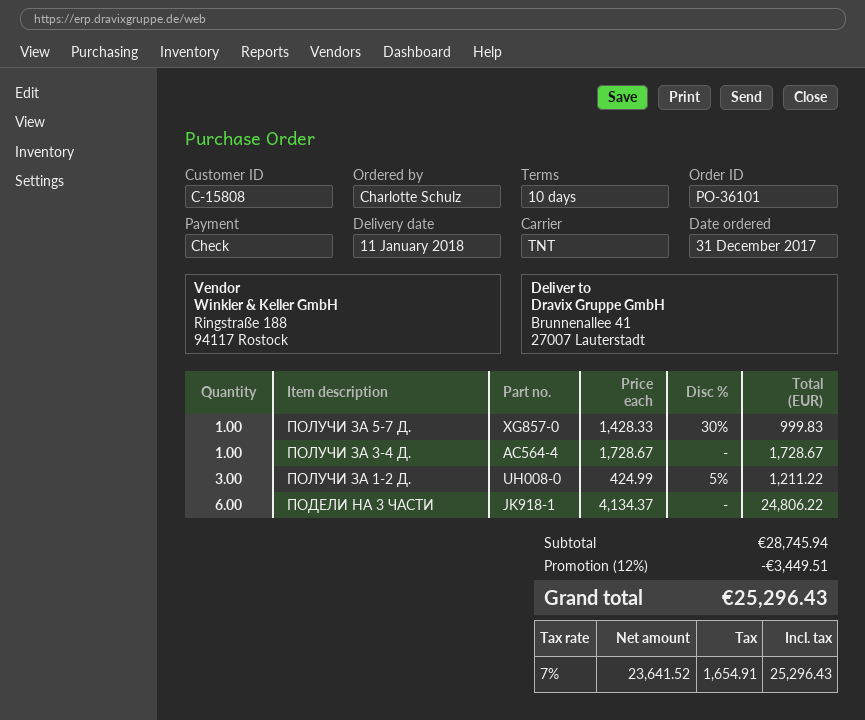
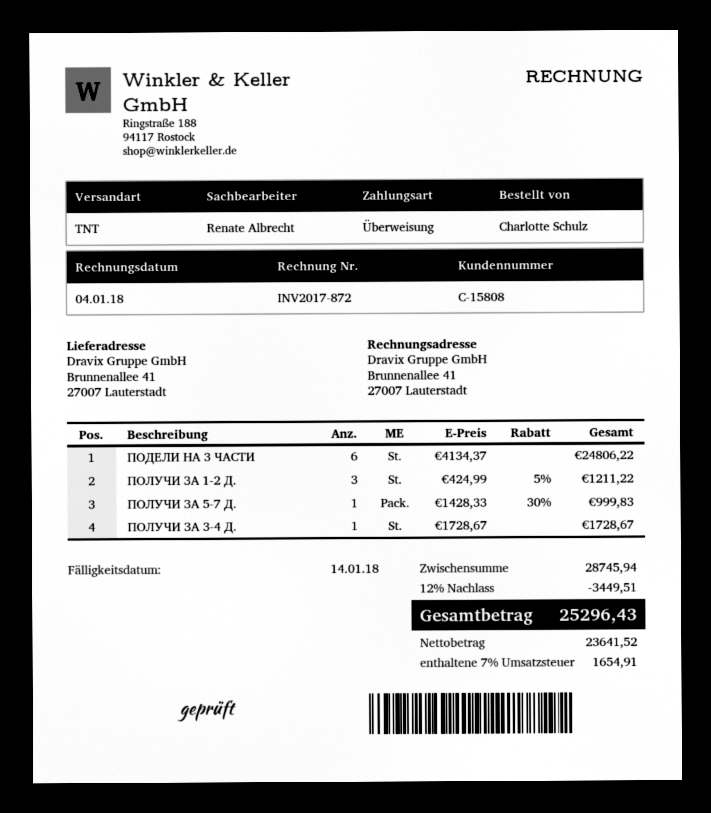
payment method: cheque -> bank transfer

